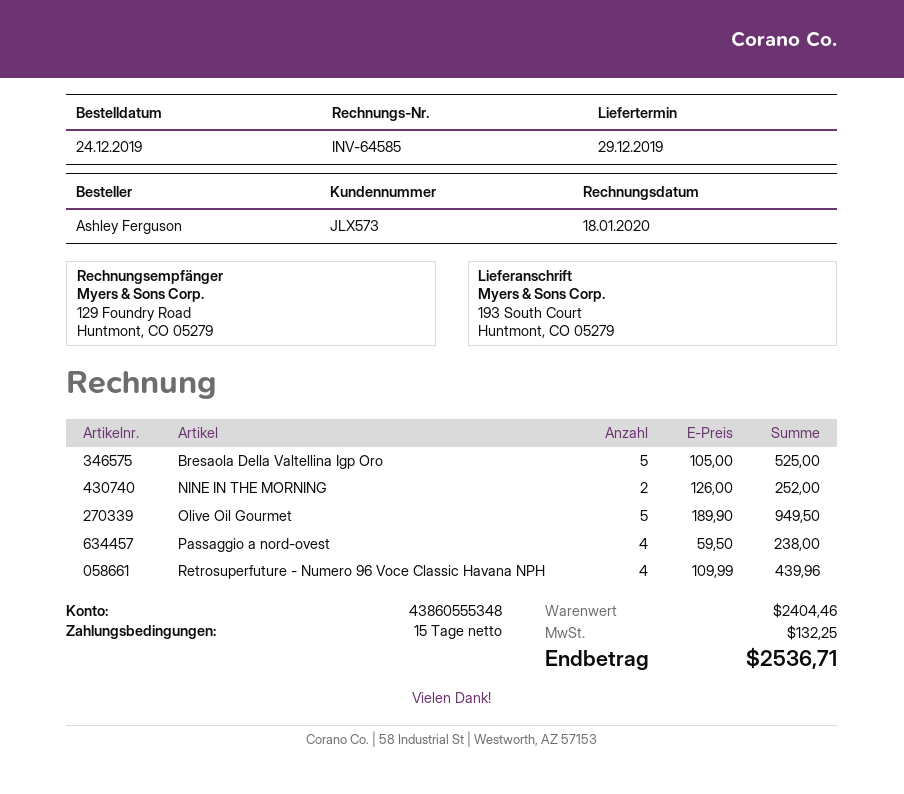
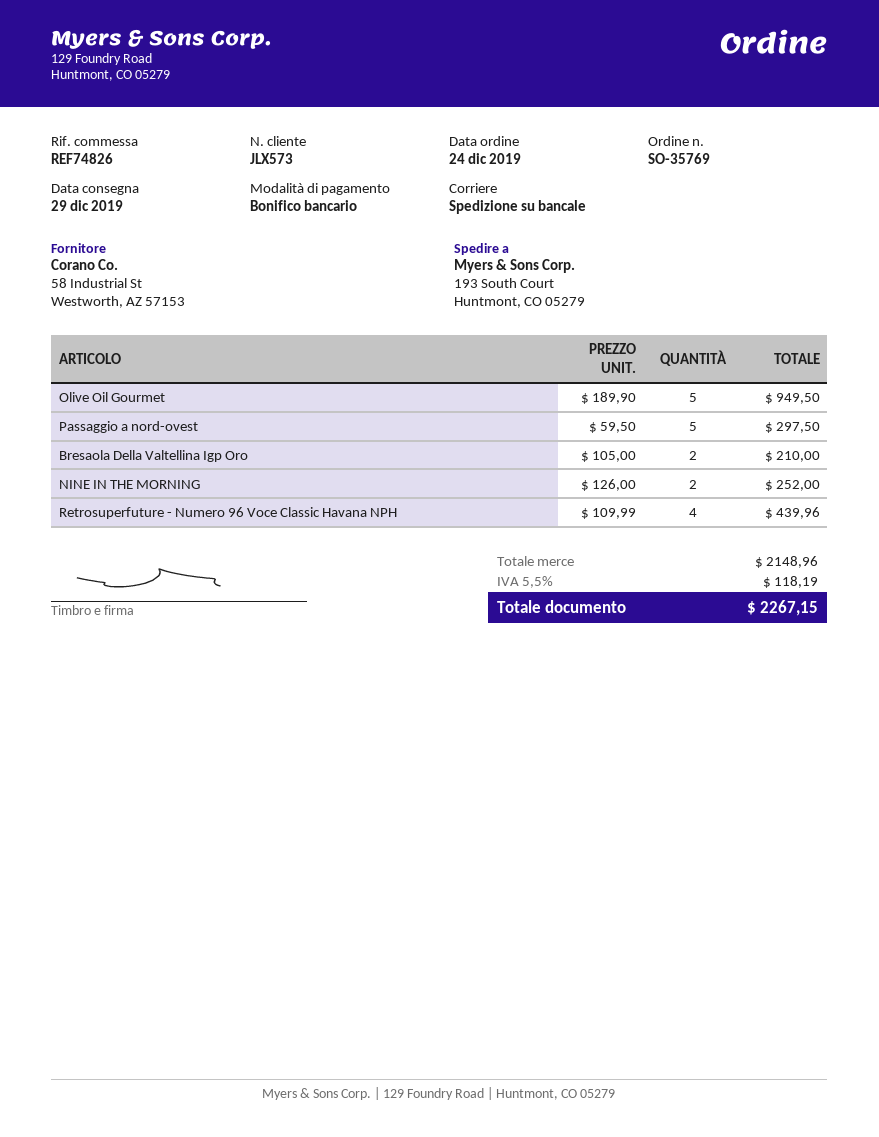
Bresaola Della Valtellina Igp Oro: 5 x 105.00 = 525.00 -> 2 x 105.00 = 210.00
Passaggio a nord-ovest: 4 x 59.50 = 238.00 -> 5 x 59.50 = 297.50
subtotal: 2404.46 -> 2148.96
tax: 132.25 -> 118.19
total: 2536.71 -> 2267.15

